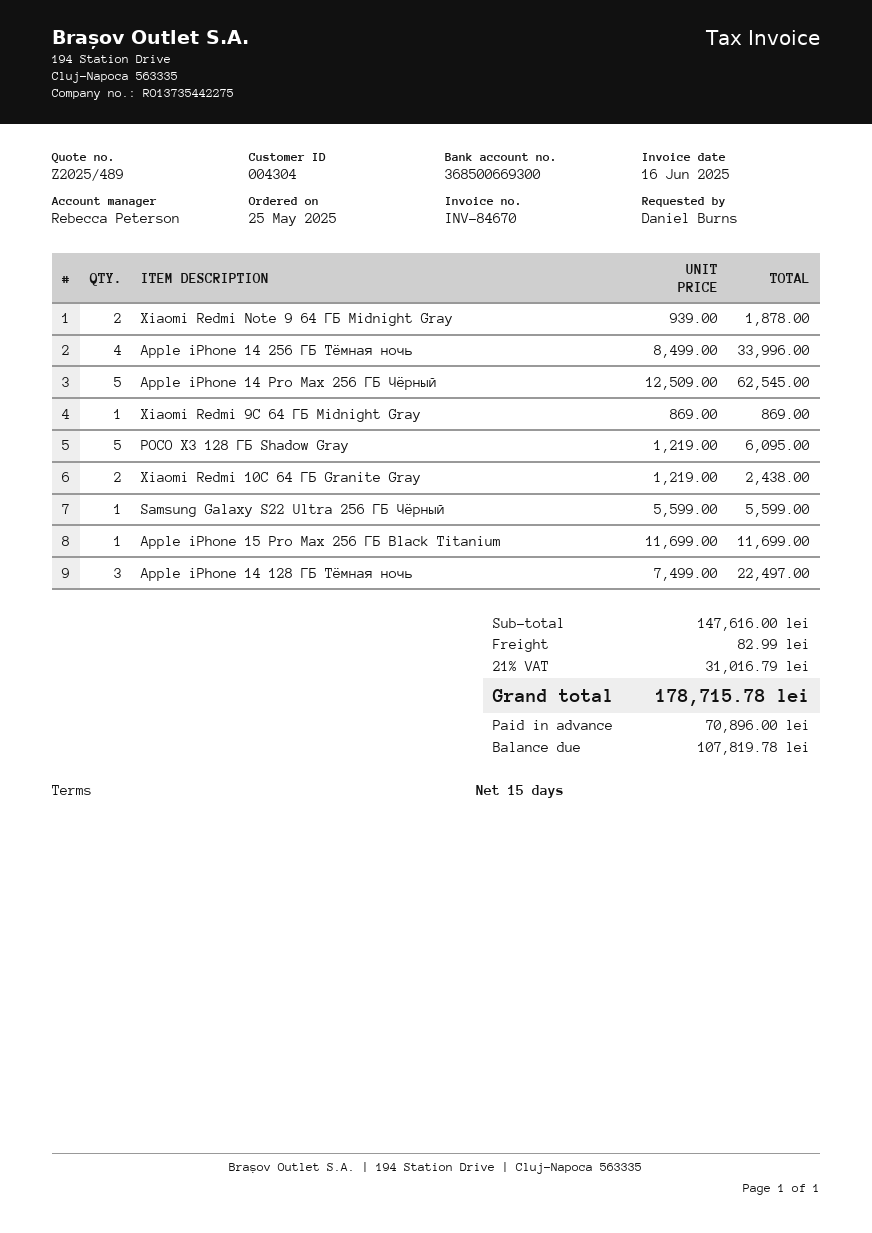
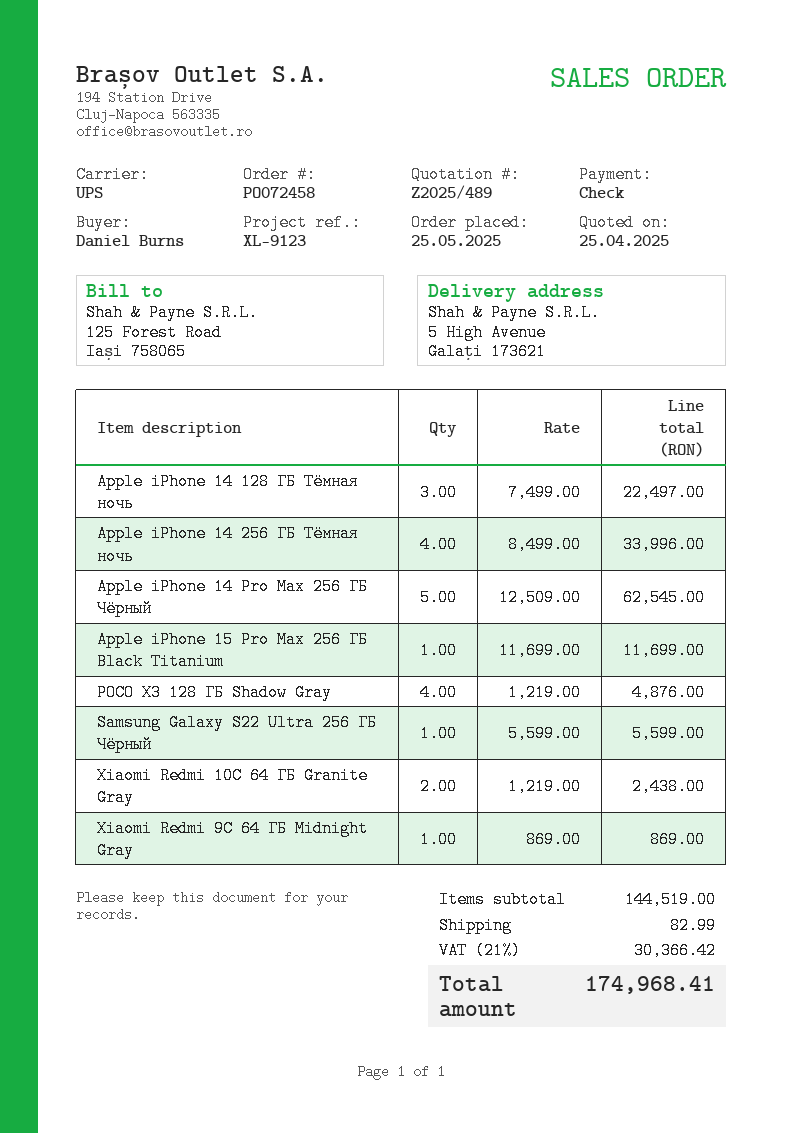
Xiaomi Redmi Note 9 64 ГБ Midnight Gray: 2 x 939.00 = 1878.00 -> none
POCO X3 128 ГБ Shadow Gray: 5 x 1219.00 = 6095.00 -> 4 x 1219.00 = 4876.00
subtotal: 147616.00 -> 144519.00
tax: 21% = 31016.79 -> 21% = 30366.42
total: 178715.78 -> 174968.41

